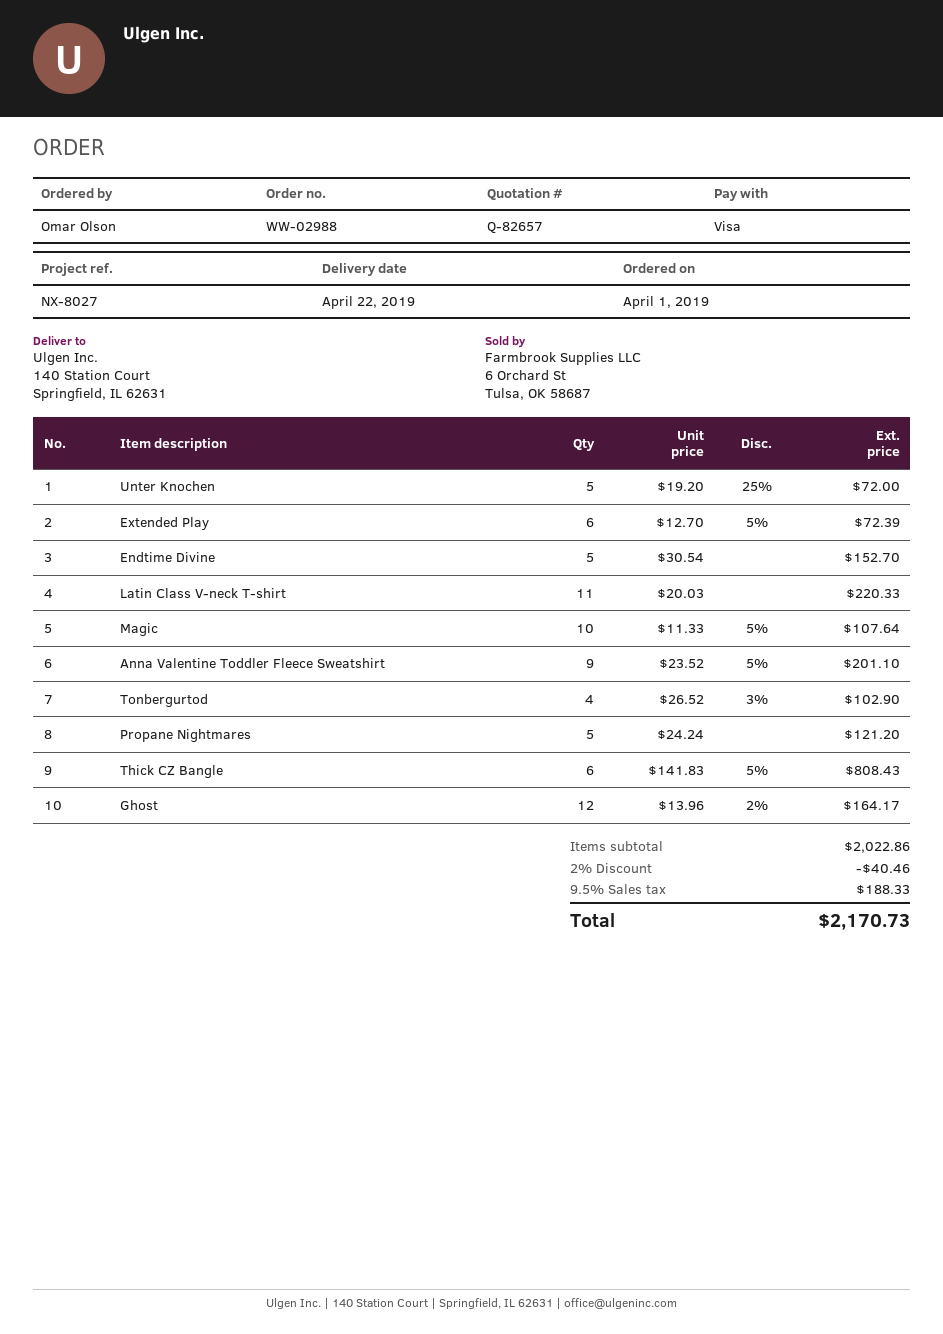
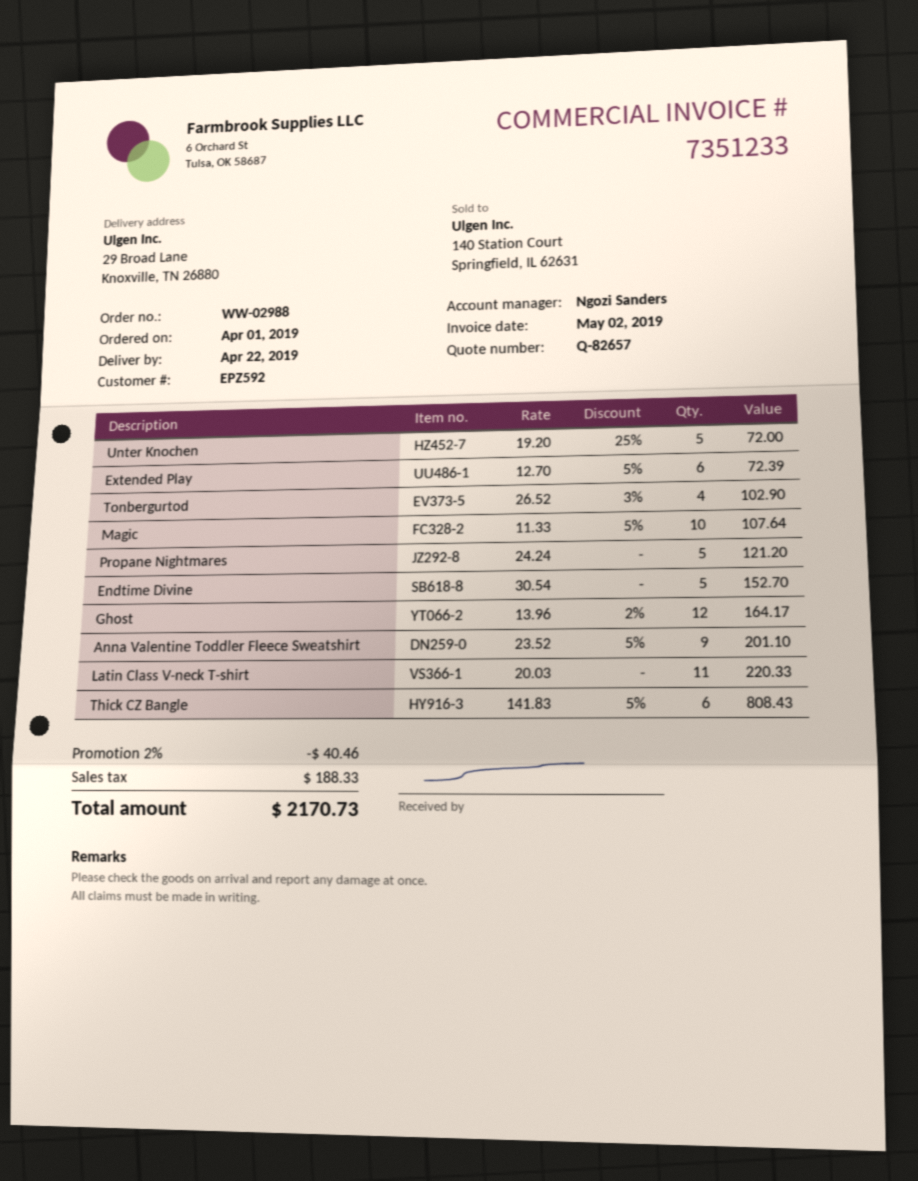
ship to: 140 Station Court, Springfield, IL 62631 -> 29 Broad Lane, Knoxville, TN 26880

